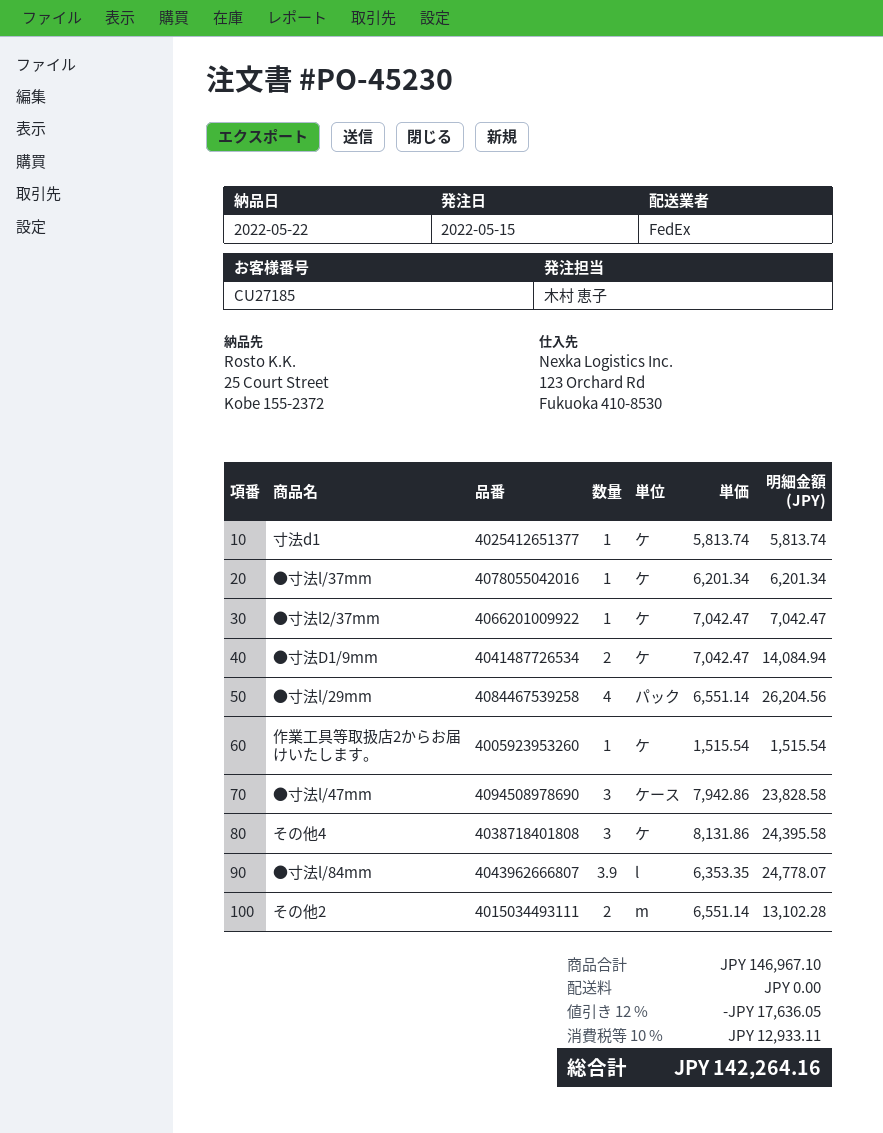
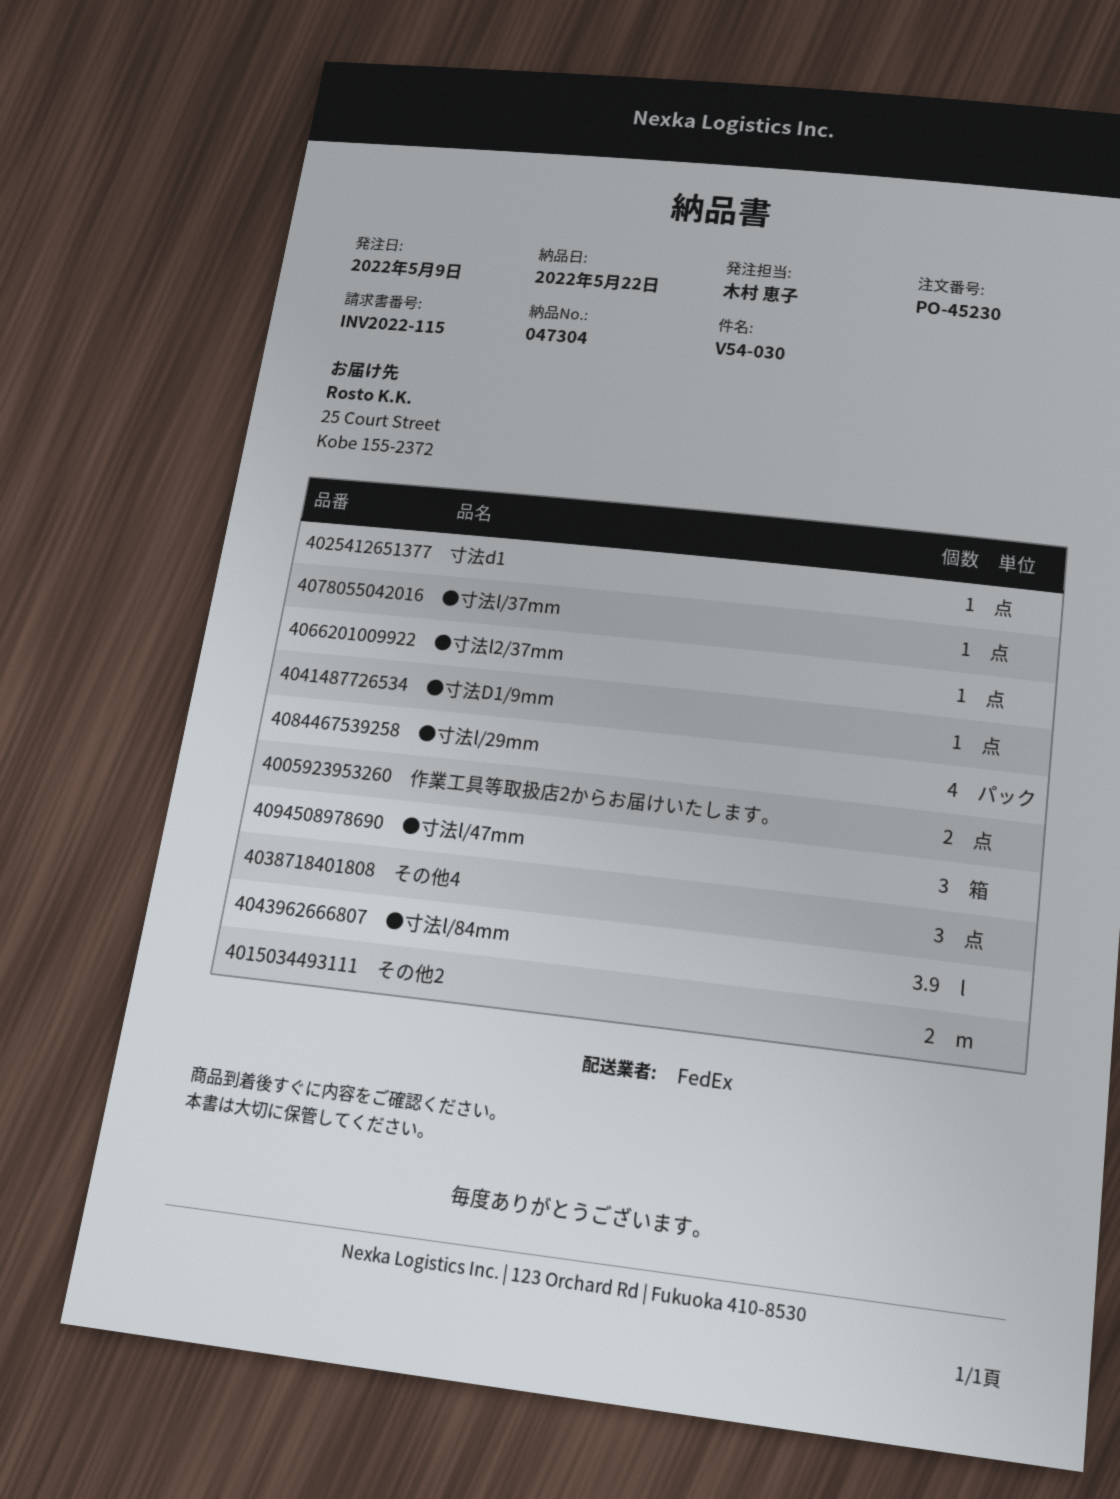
order date: 2022-05-15 -> 2022-05-09
●寸法D1/9mm: 2 -> 1
作業工具等取扱店2からお届けいたします。: 1 -> 2

